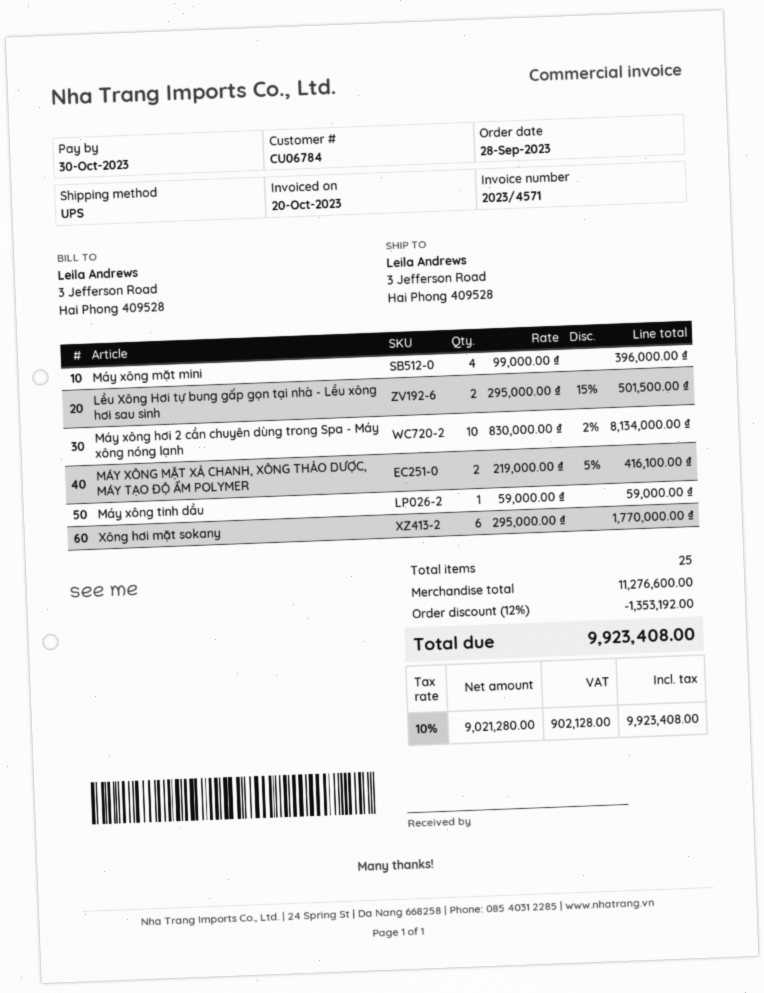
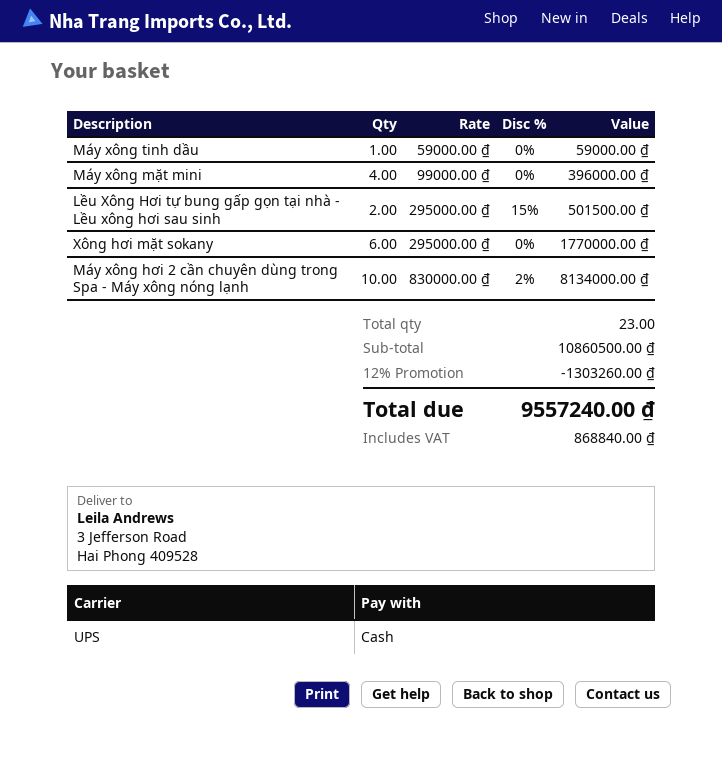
MÁY XÔNG MẶT XẢ CHANH, XÔNG THẢO DƯỢC, MÁY TẠO ĐỘ ẨM POLYMER: 2 x 219000.00 - 5% = 416100.00 -> none
total quantity: 25 -> 23
subtotal: 11276600.00 -> 10860500.00
discount: 12% = 1353192.00 -> 12% = 1303260.00
tax: 902128.00 -> 868840.00
total: 9923408.00 -> 9557240.00

